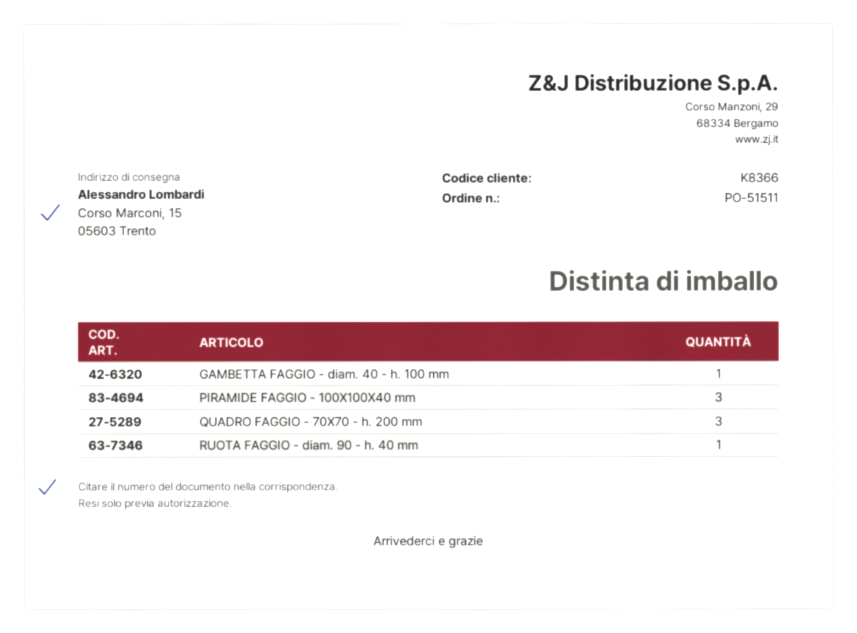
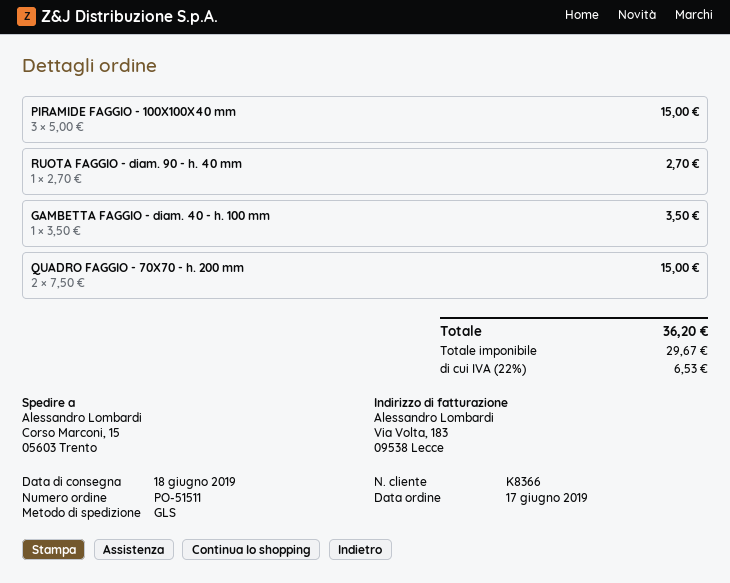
QUADRO FAGGIO - 70X70 - h. 200 mm: 3 -> 2

